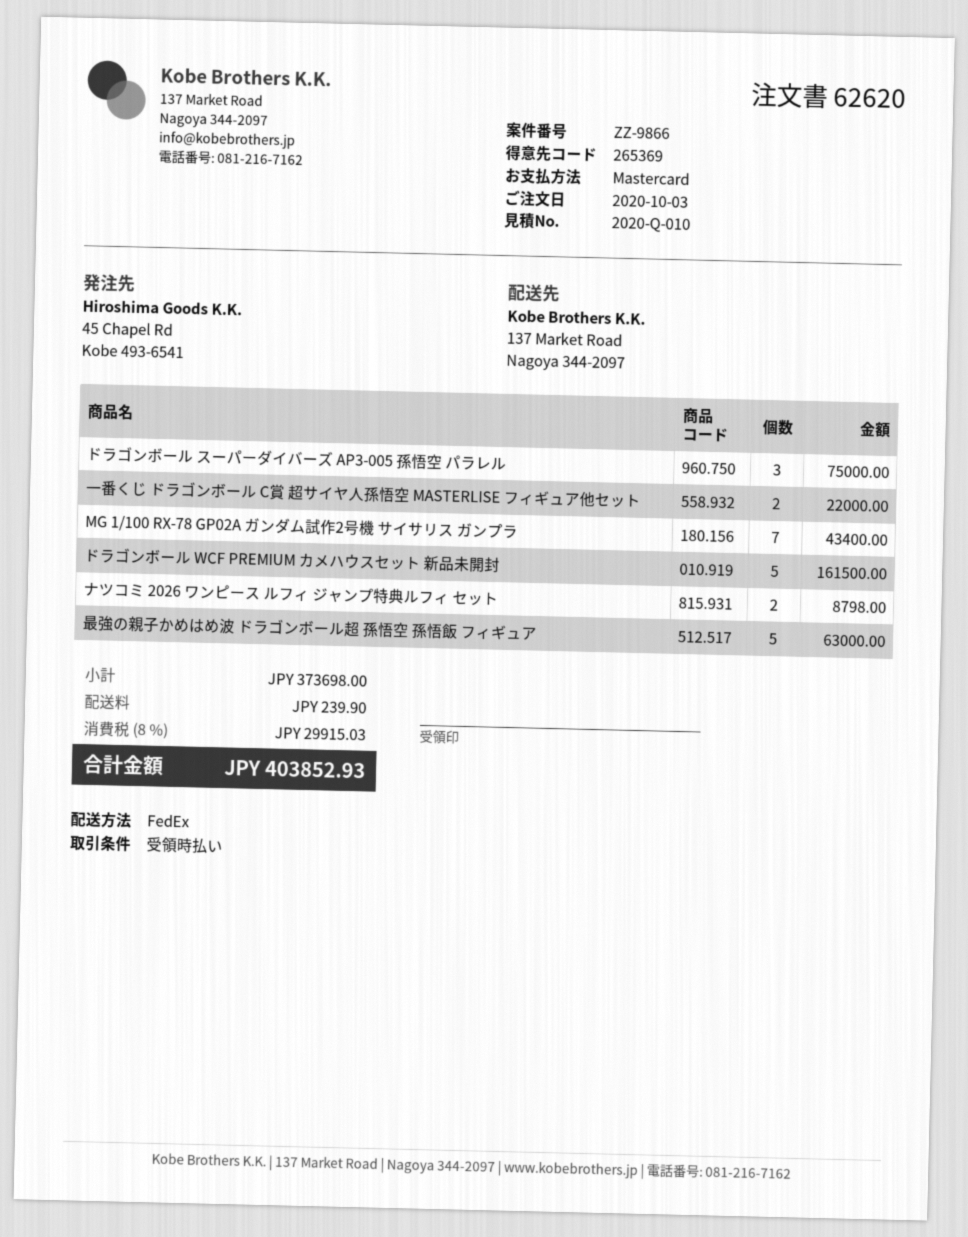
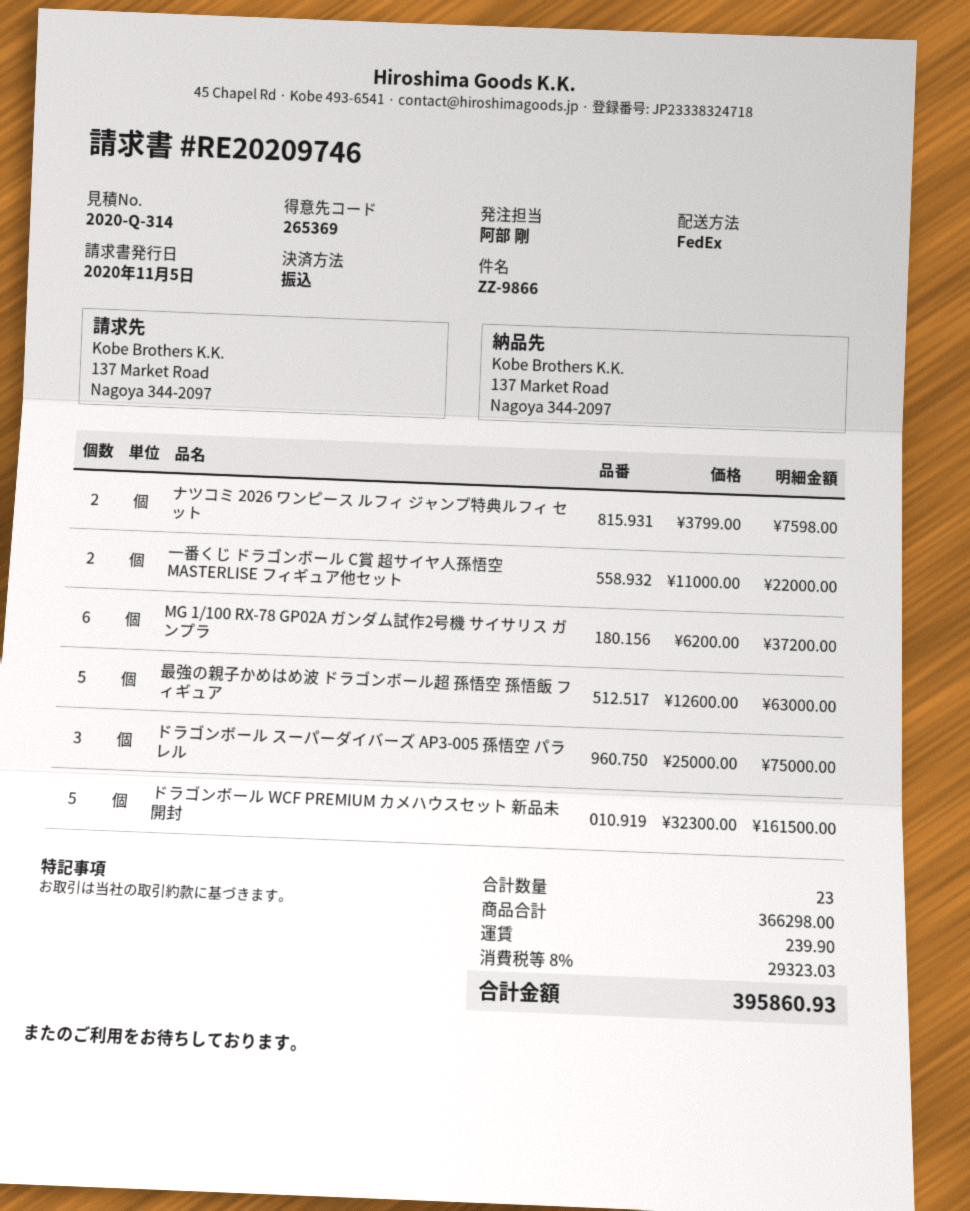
quote number: 2020-Q-010 -> 2020-Q-314
payment method: Mastercard -> bank transfer
MG 1/100 RX-78 GP02A ガンダム試作2号機 サイサリス ガンプラ: 7 for 43400.00 -> 6 for 37200.00
ナツコミ 2026 ワンピース ルフィ ジャンプ特典ルフィ セット: 2 for 8798.00 -> 2 for 7598.00
subtotal: 373698.00 -> 366298.00
tax: 8% = 29915.03 -> 8% = 29323.03
total: 403852.93 -> 395860.93

